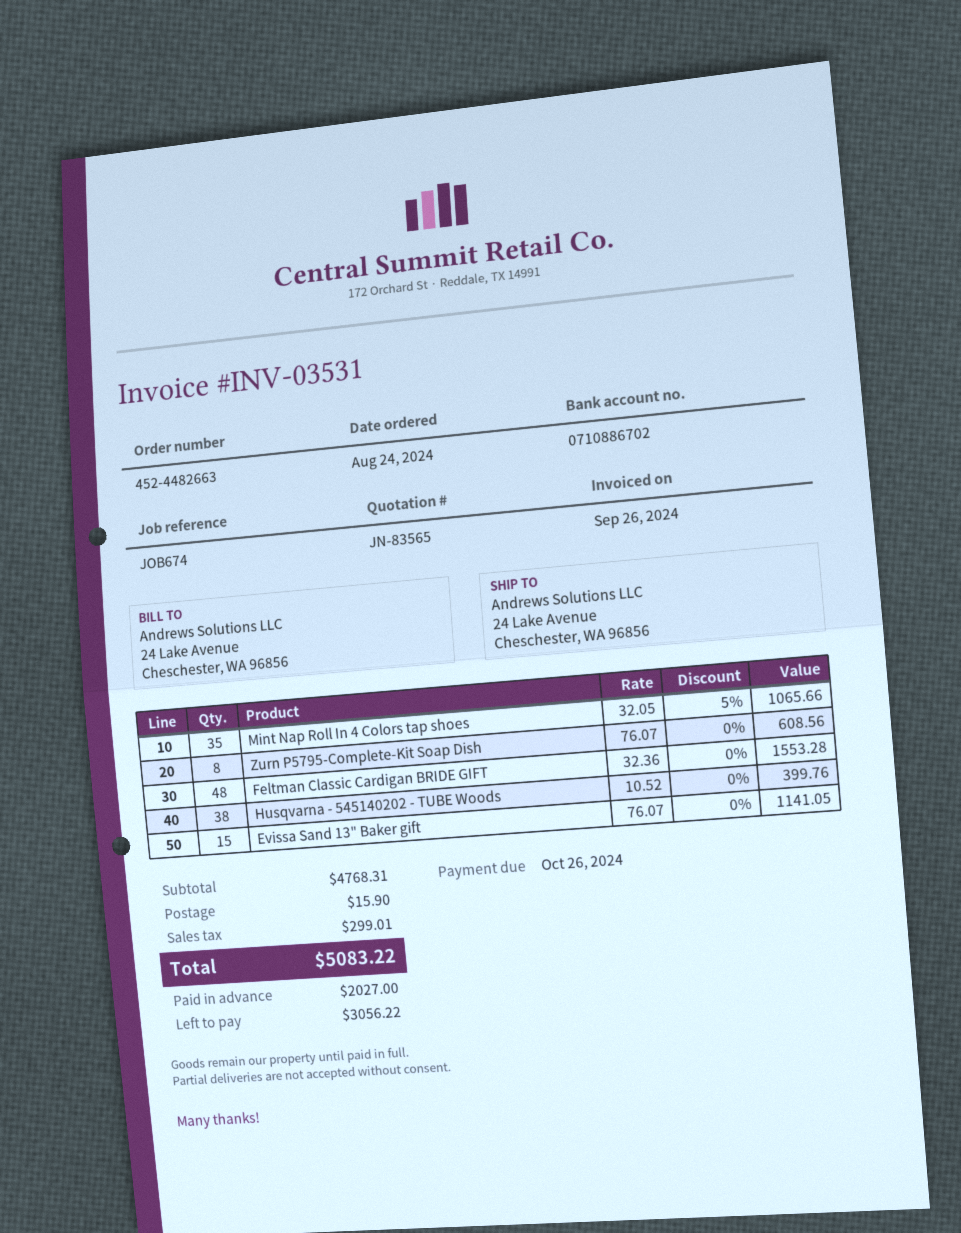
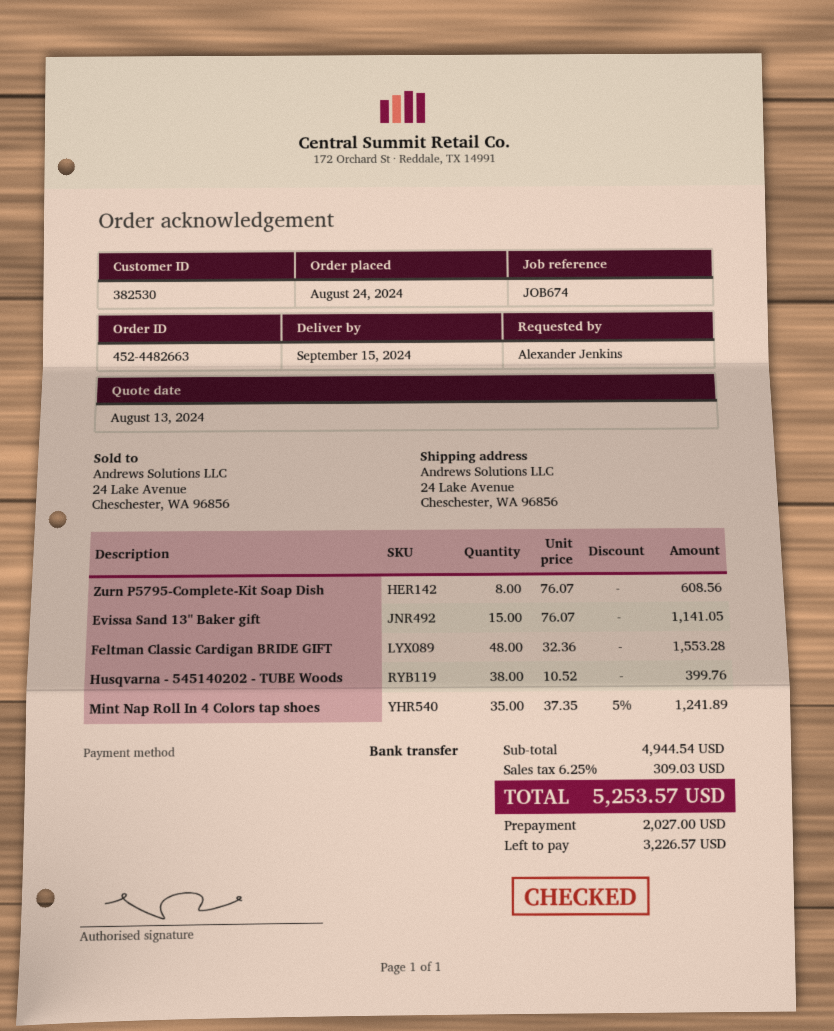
Mint Nap Roll In 4 Colors tap shoes: 35 x 32.05 - 5% = 1065.66 -> 35 x 37.35 - 5% = 1241.89
subtotal: 4768.31 -> 4944.54
shipping: 15.90 -> none
tax: 299.01 -> 309.03
total: 5083.22 -> 5253.57
balance: 3056.22 -> 3226.57

